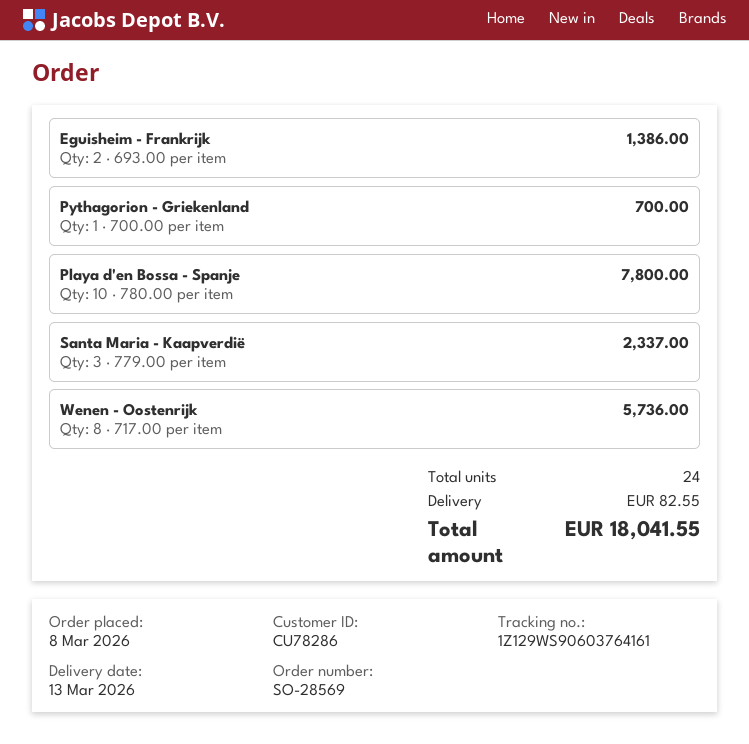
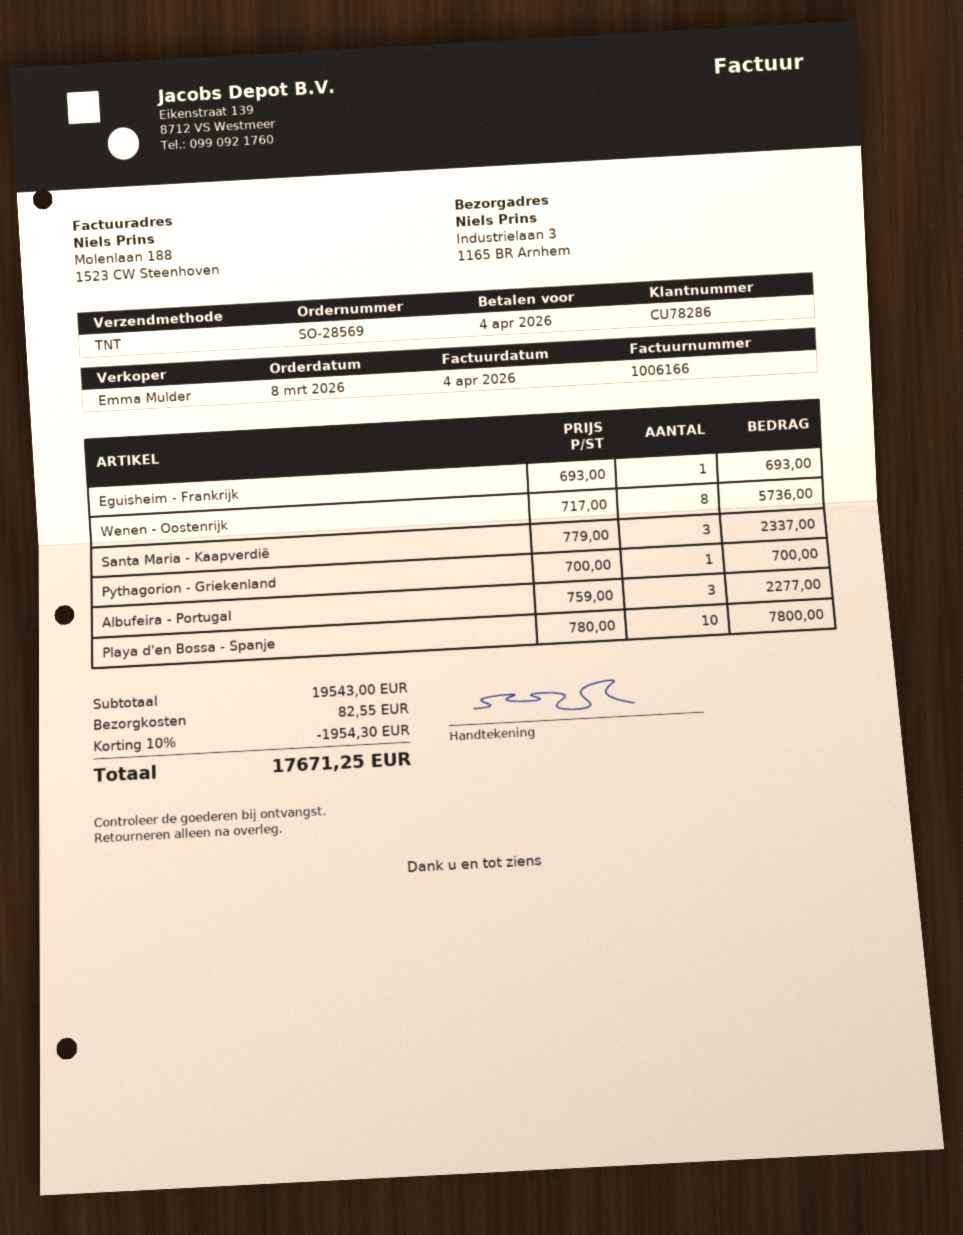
Eguisheim - Frankrijk: 2 x 693.00 = 1386.00 -> 1 x 693.00 = 693.00
Albufeira - Portugal: none -> 3 x 759.00 = 2277.00
discount: none -> 10% = 1954.30
total: 18041.55 -> 17671.25

